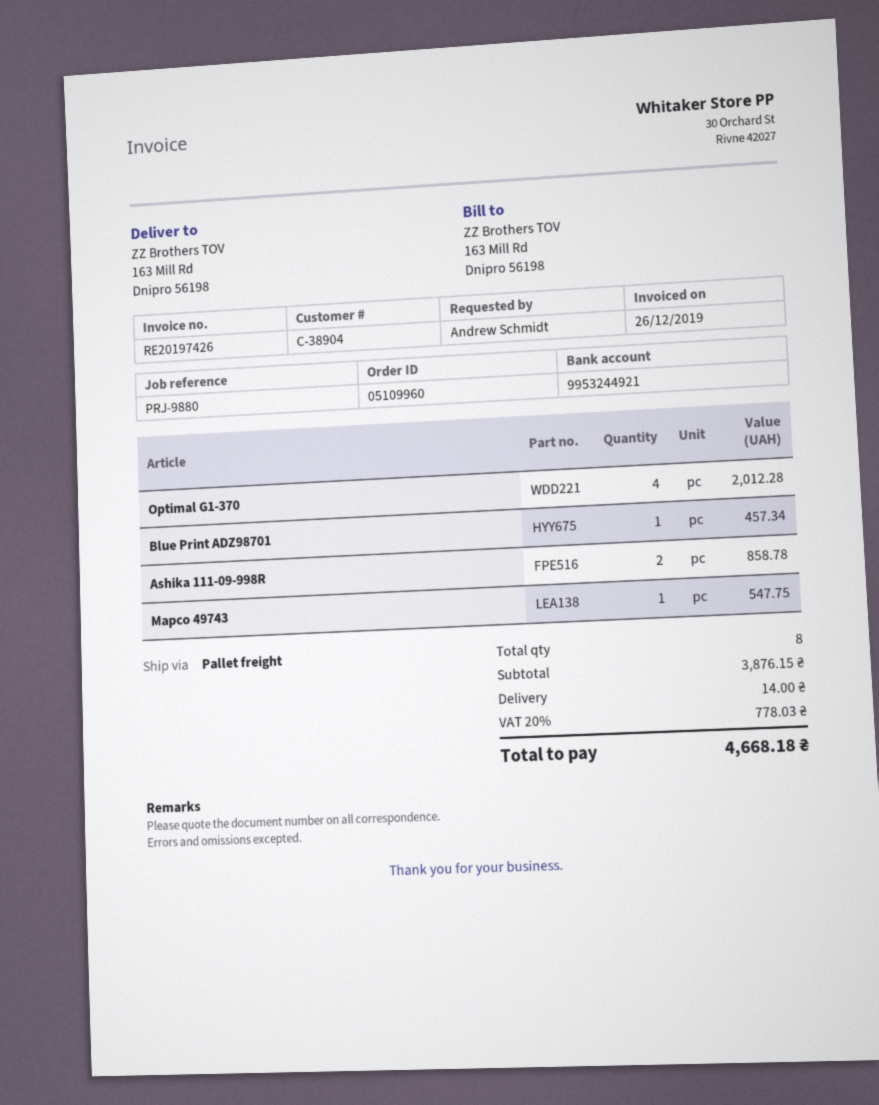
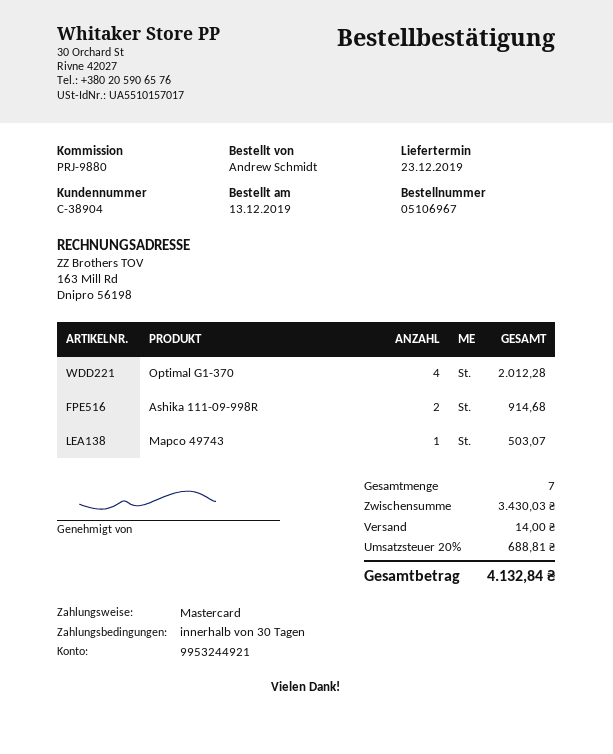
order number: 05109960 -> 05106967
Blue Print ADZ98701: 1 for 457.34 -> none
Ashika 111-09-998R: 2 for 858.78 -> 2 for 914.68
Mapco 49743: 1 for 547.75 -> 1 for 503.07
total quantity: 8 -> 7
subtotal: 3876.15 -> 3430.03
tax: 20% = 778.03 -> 20% = 688.81
total: 4668.18 -> 4132.84

